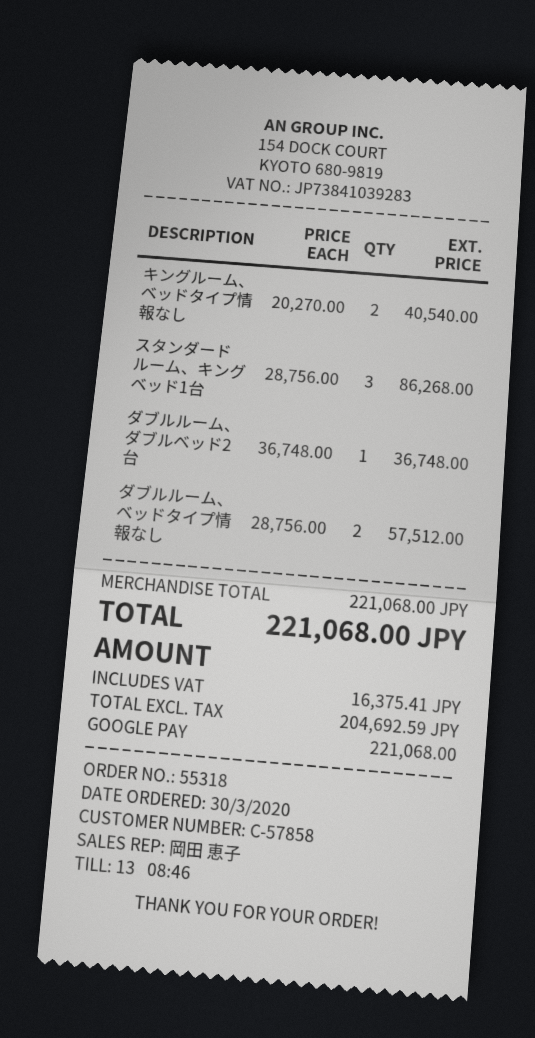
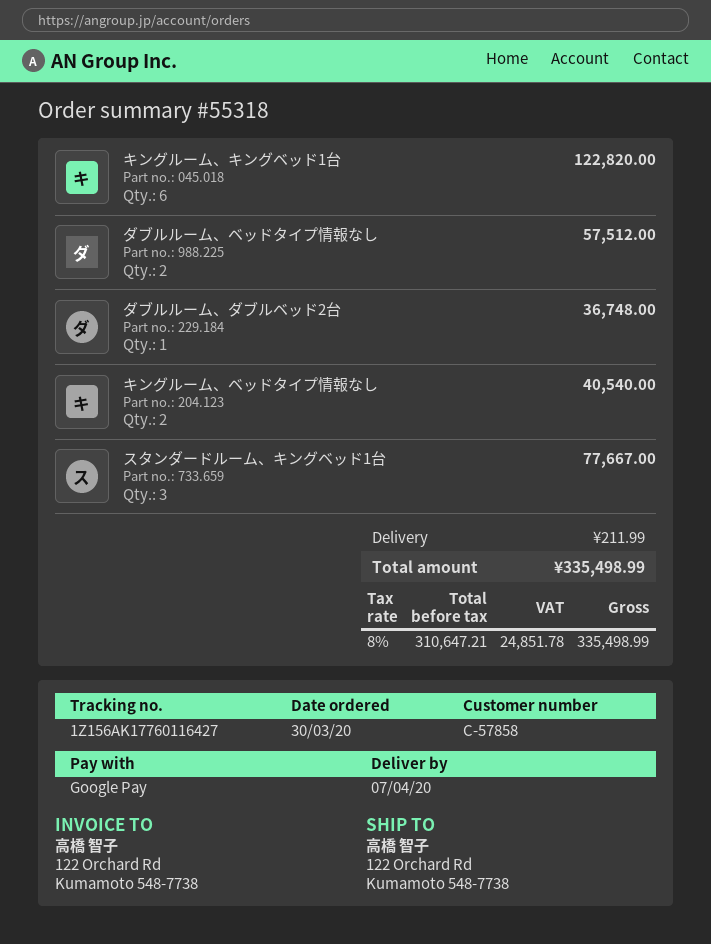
スタンダードルーム、キングベッド1台: 3 for 86268.00 -> 3 for 77667.00
キングルーム、キングベッド1台: none -> 6 for 122820.00
shipping: none -> 211.99
net: 204692.59 -> 310647.21
tax: 16375.41 -> 24851.78
total: 221068.00 -> 335498.99

